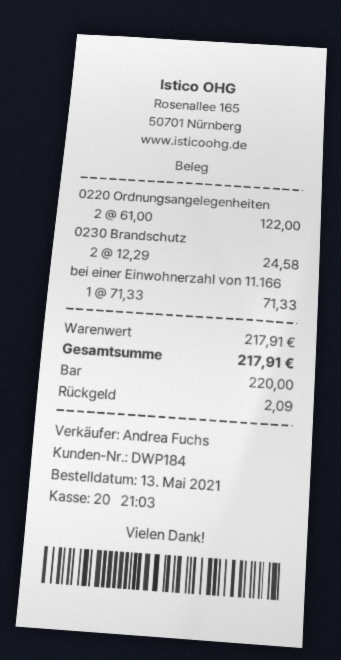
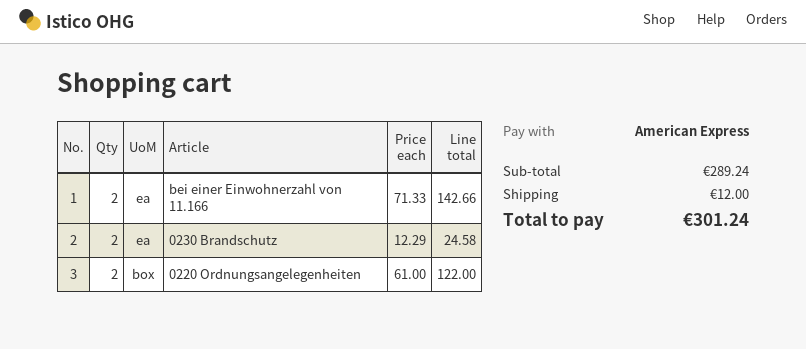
payment method: cash -> American Express
bei einer Einwohnerzahl von 11.166: 1 x 71.33 = 71.33 -> 2 x 71.33 = 142.66
subtotal: 217.91 -> 289.24
shipping: none -> 12.00
total: 217.91 -> 301.24

